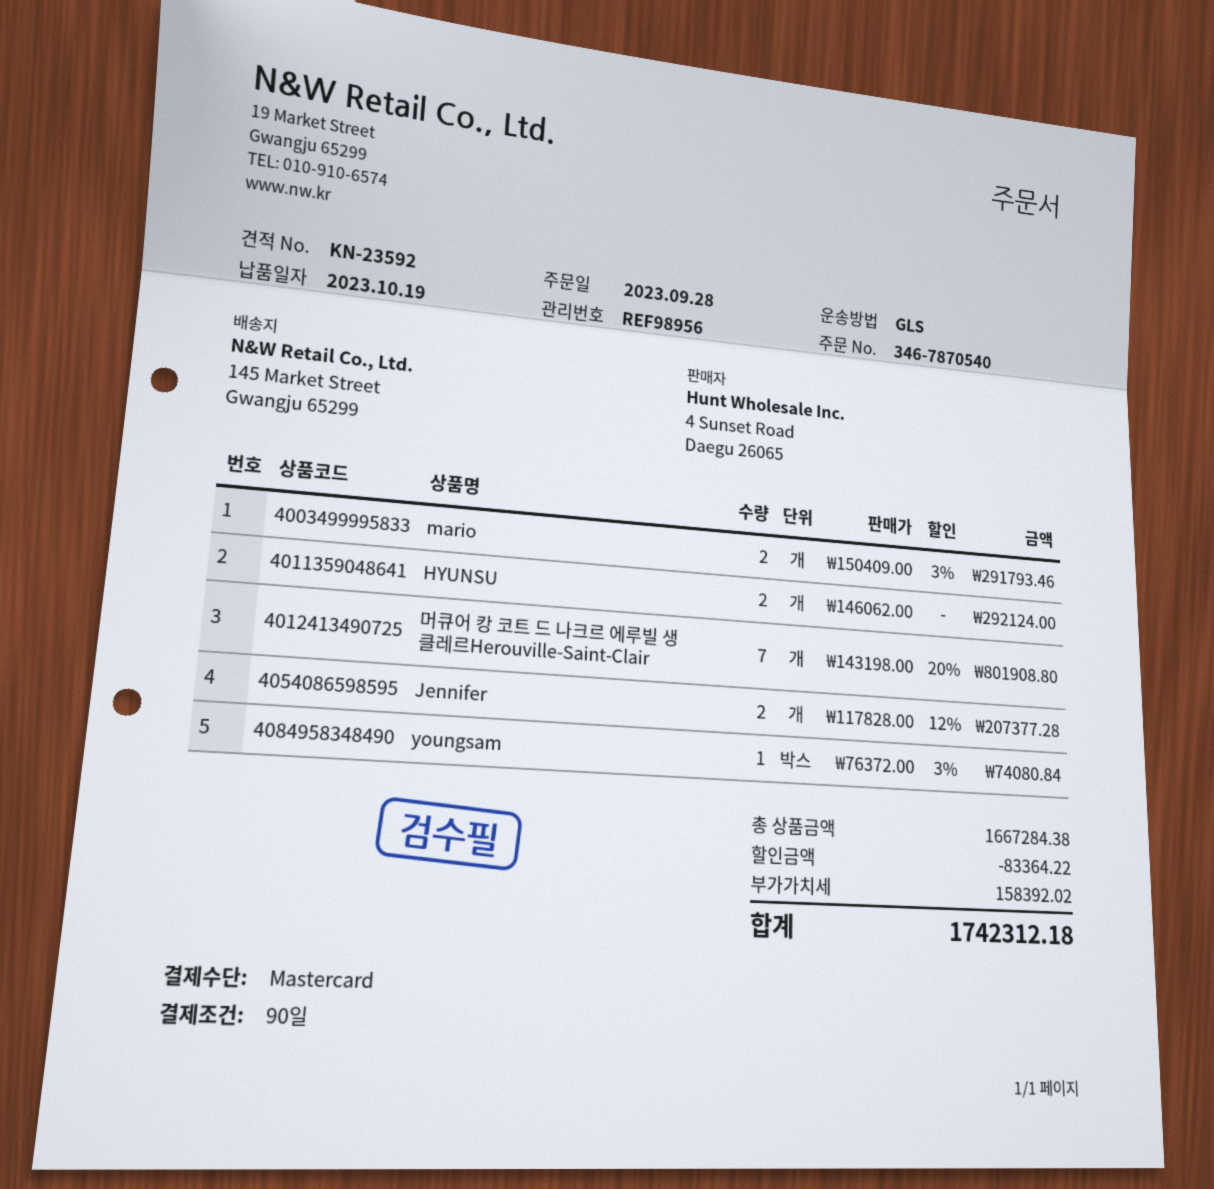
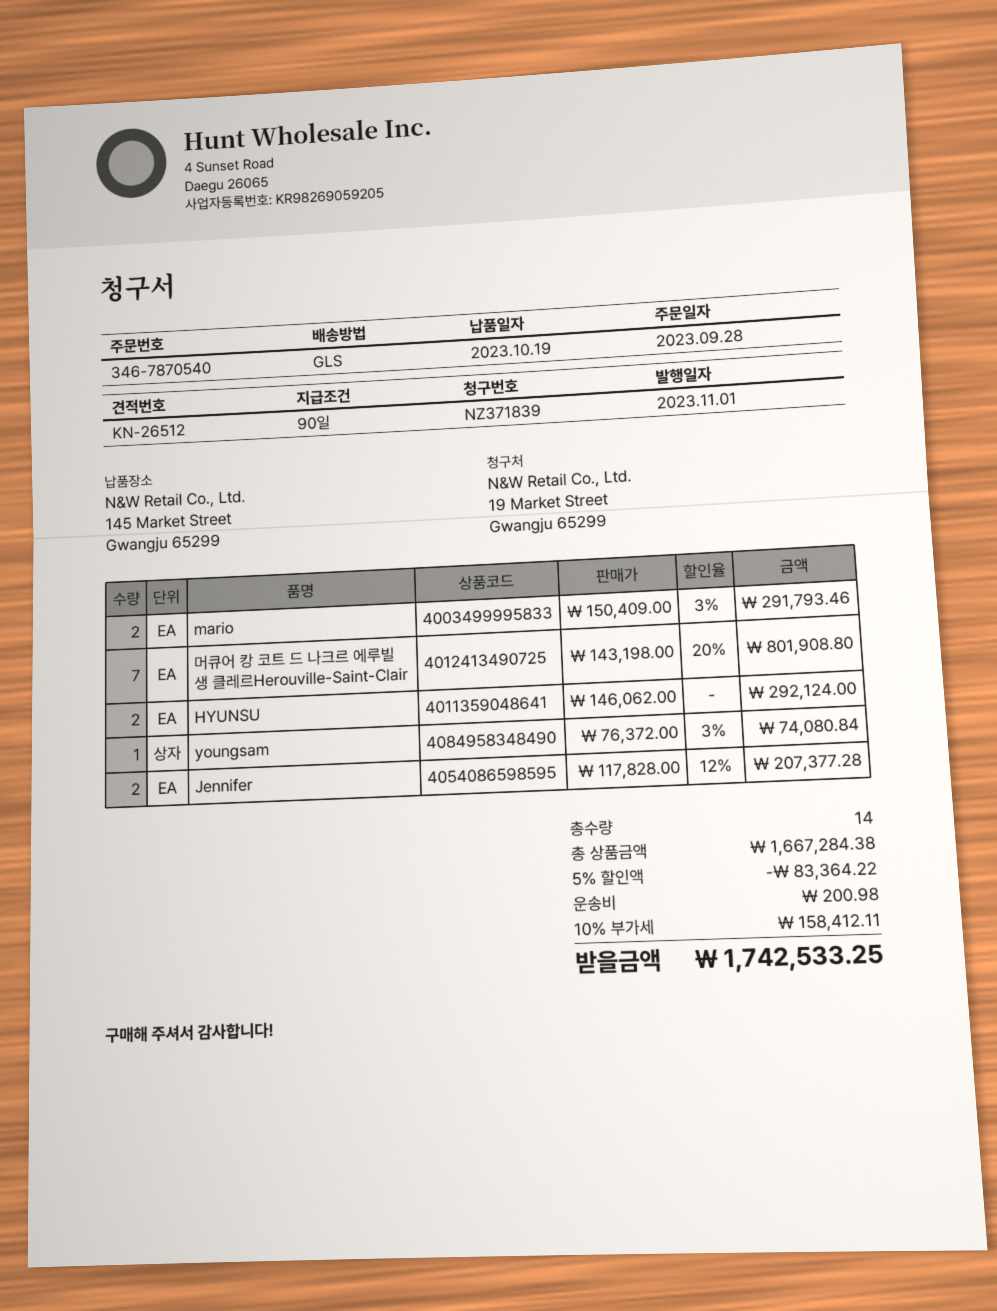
quote number: KN-23592 -> KN-26512
shipping: none -> 200.98
tax: 158392.02 -> 158412.11
total: 1742312.18 -> 1742533.25

